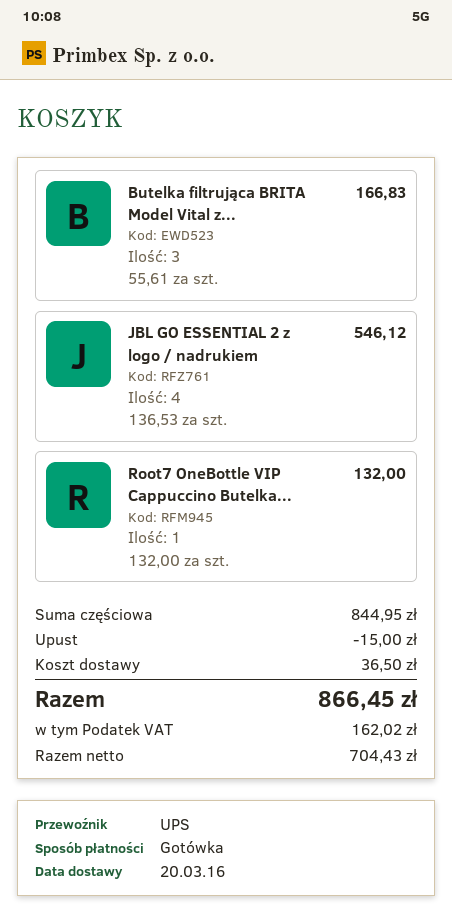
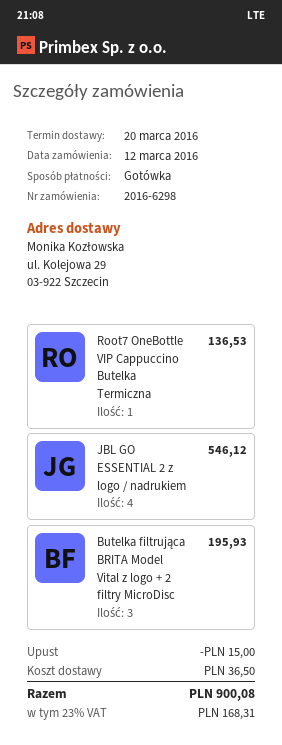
Butelka filtrująca BRITA Model Vital z...: 3 for 166.83 -> 3 for 195.93
Root7 OneBottle VIP Cappuccino Butelka...: 1 for 132.00 -> 1 for 136.53
tax: 162.02 -> 168.31
total: 866.45 -> 900.08

